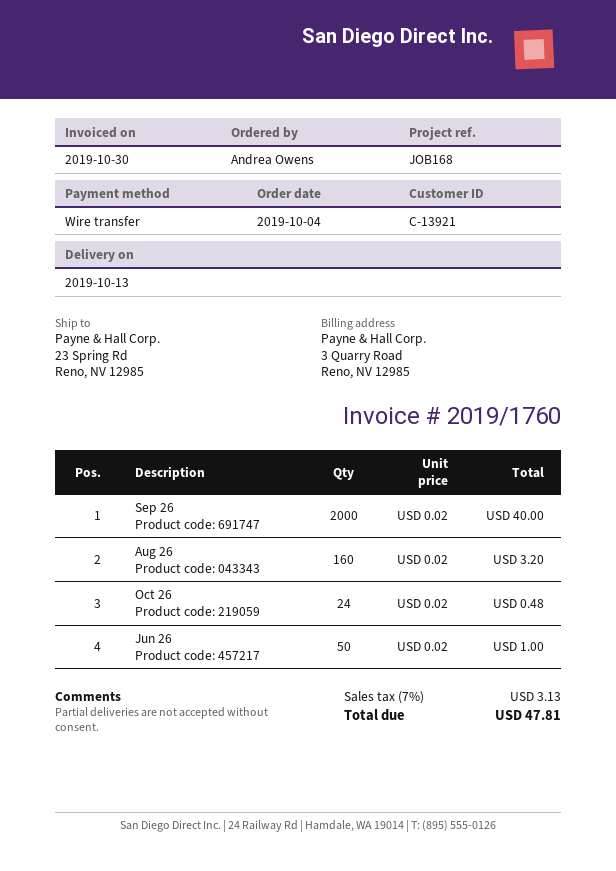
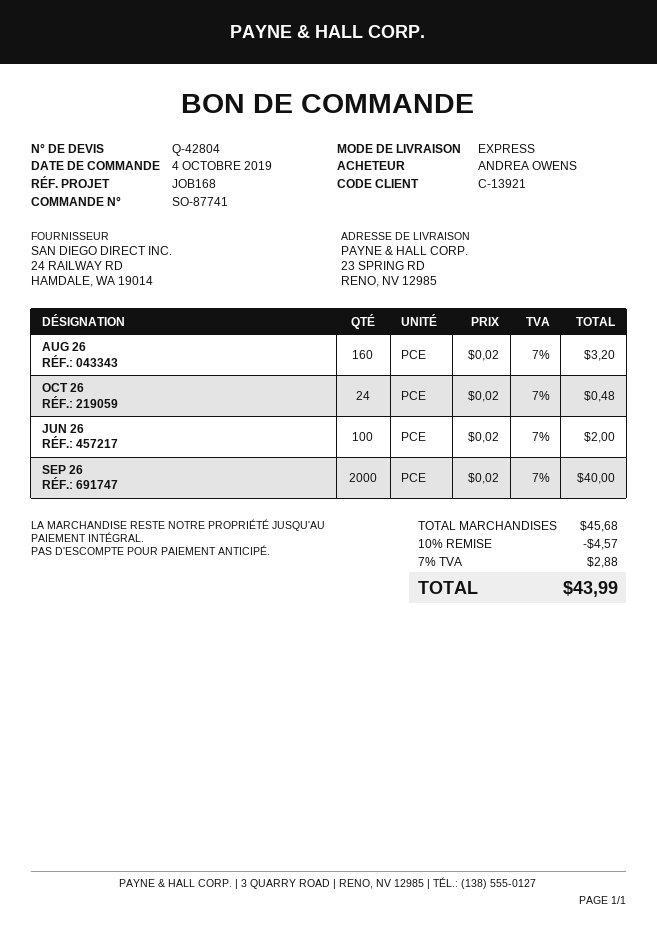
Jun 26: 50 x 0.02 = 1.00 -> 100 x 0.02 = 2.00
discount: none -> 10% = 4.57
tax: 7% = 3.13 -> 7% = 2.88
total: 47.81 -> 43.99

